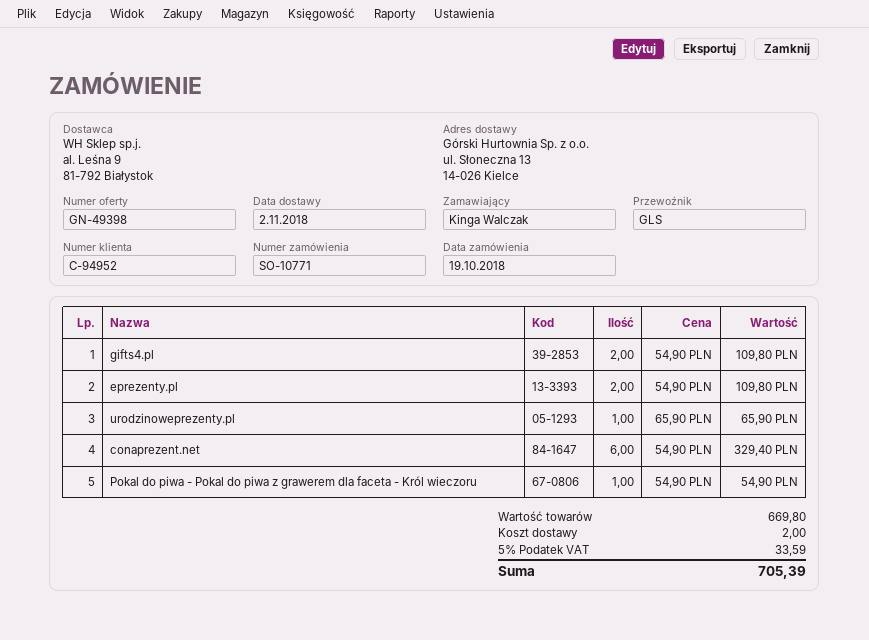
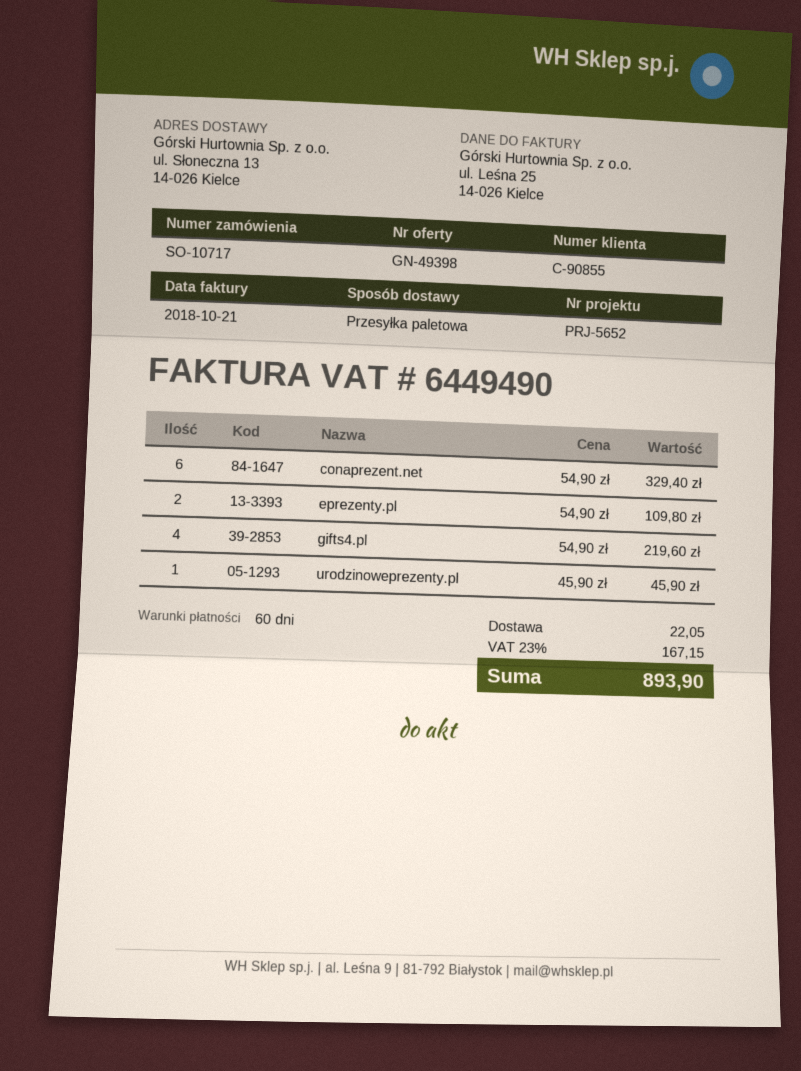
order number: SO-10771 -> SO-10717
customer number: C-94952 -> C-90855
shipping method: GLS -> pallet freight
gifts4.pl: 2 x 54.90 = 109.80 -> 4 x 54.90 = 219.60
urodzinoweprezenty.pl: 1 x 65.90 = 65.90 -> 1 x 45.90 = 45.90
Pokal do piwa - Pokal do piwa z grawerem dla faceta - Król wieczoru: 1 x 54.90 = 54.90 -> none
shipping: 2.00 -> 22.05
tax: 5% = 33.59 -> 23% = 167.15
total: 705.39 -> 893.90

